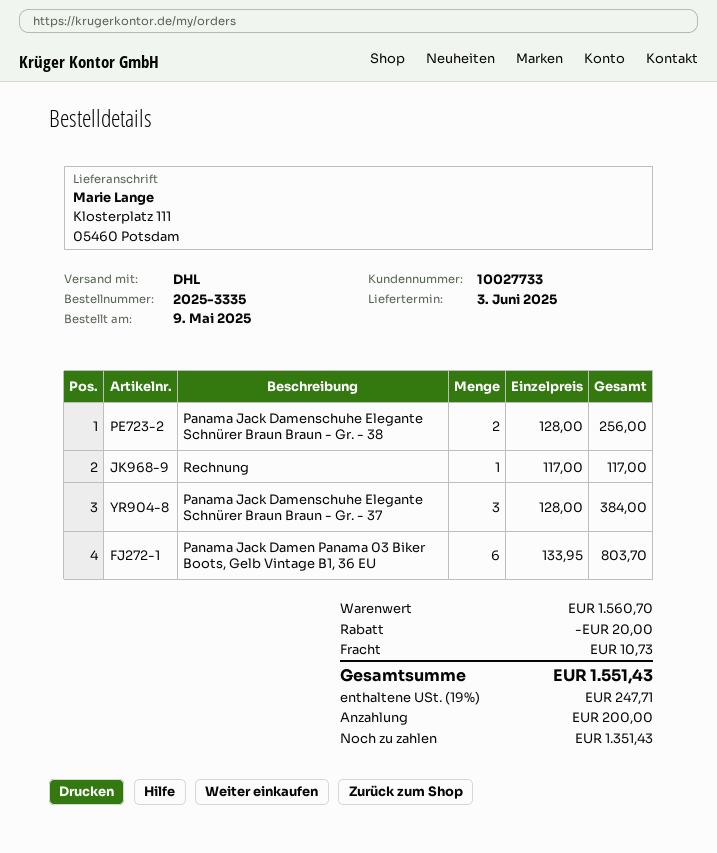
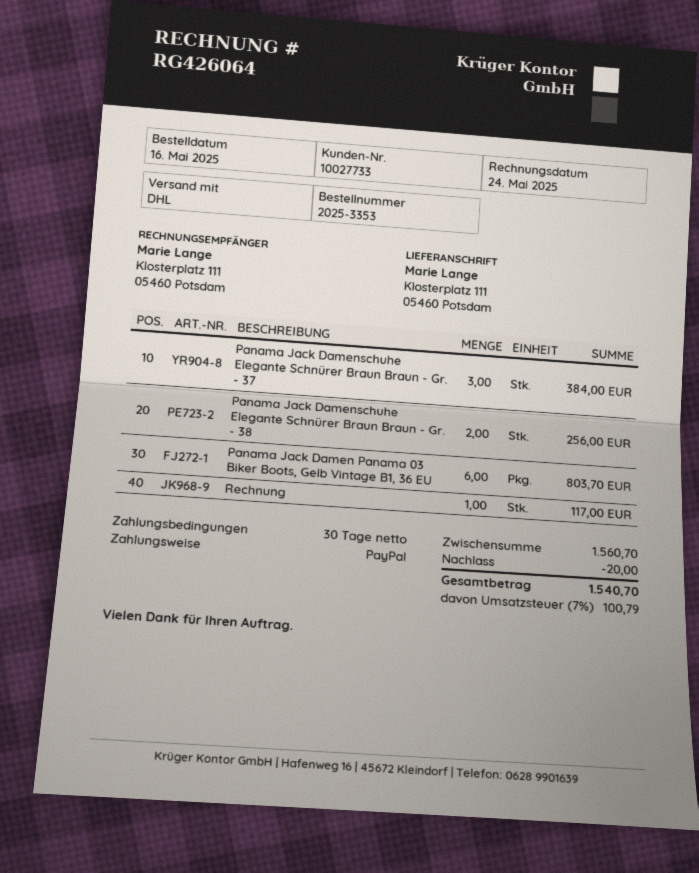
order number: 2025-3335 -> 2025-3353
order date: 2025-05-09 -> 2025-05-16
shipping: 10.73 -> none
tax: 19% = 247.71 -> 7% = 100.79
total: 1551.43 -> 1540.70

